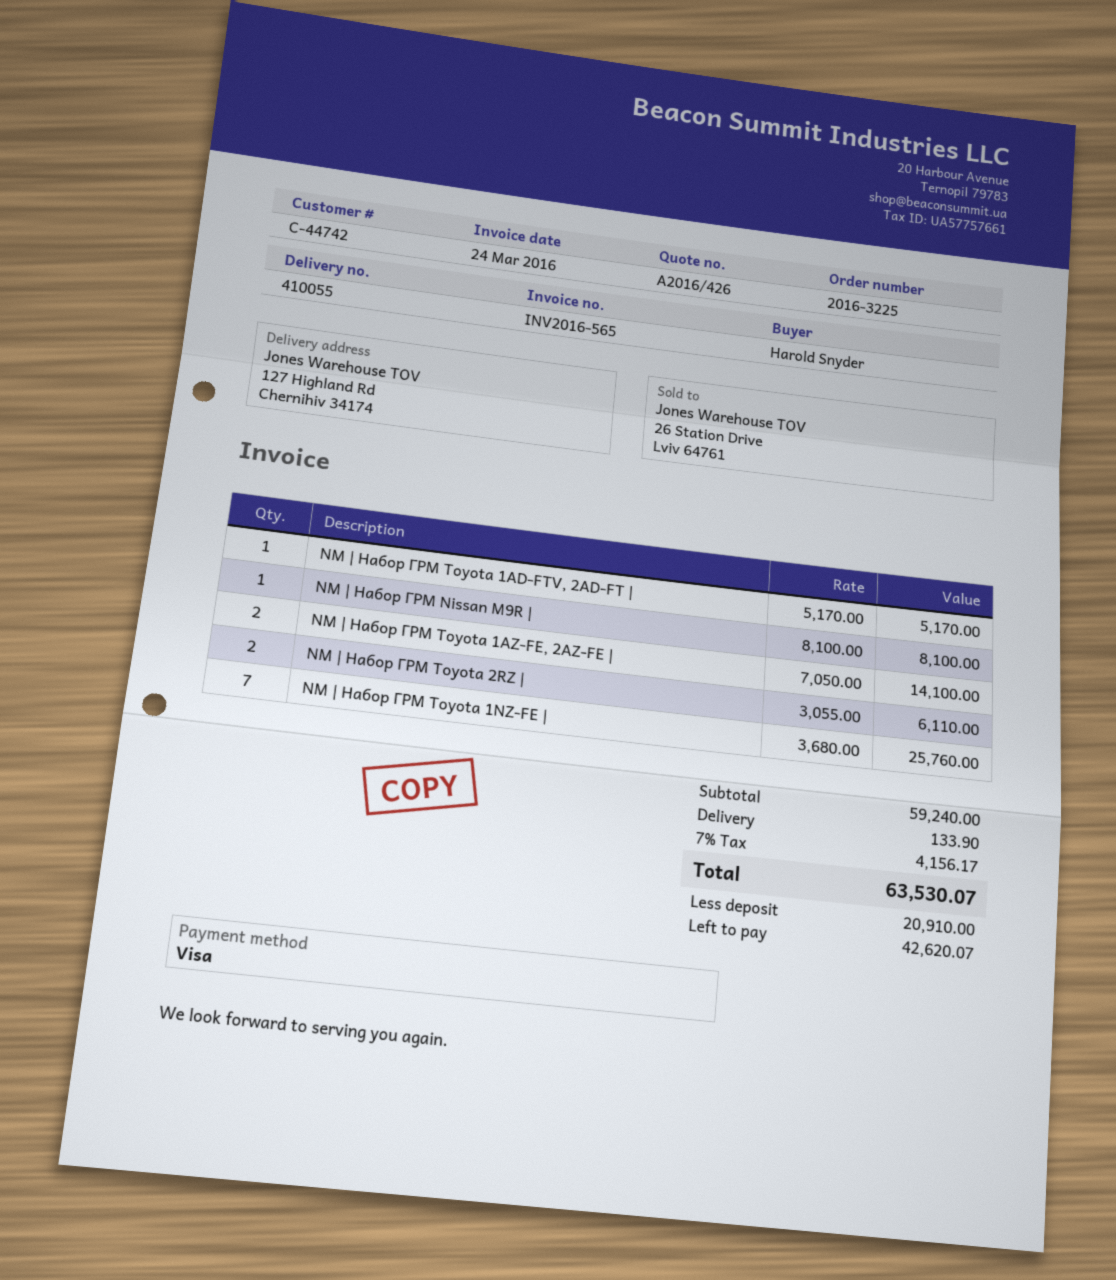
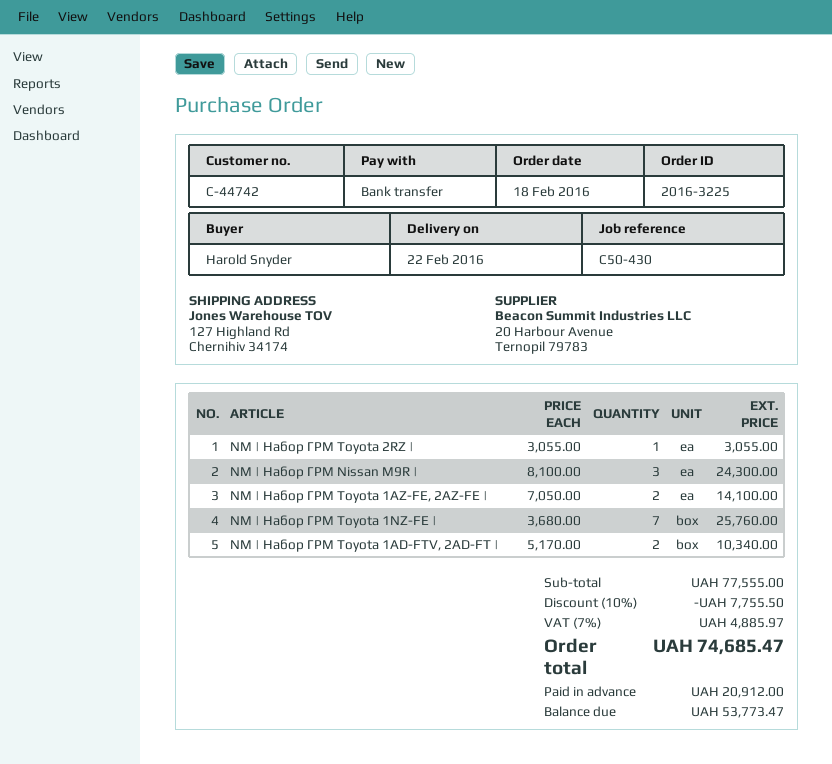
payment method: Visa -> bank transfer
NM | Набор ГРМ Toyota 1AD-FTV, 2AD-FT |: 1 x 5170.00 = 5170.00 -> 2 x 5170.00 = 10340.00
NM | Набор ГРМ Nissan M9R |: 1 x 8100.00 = 8100.00 -> 3 x 8100.00 = 24300.00
NM | Набор ГРМ Toyota 2RZ |: 2 x 3055.00 = 6110.00 -> 1 x 3055.00 = 3055.00
subtotal: 59240.00 -> 77555.00
discount: none -> 10% = 7755.50
shipping: 133.90 -> none
tax: 7% = 4156.17 -> 7% = 4885.97
total: 63530.07 -> 74685.47
deposit: 20910.00 -> 20912.00
balance: 42620.07 -> 53773.47

